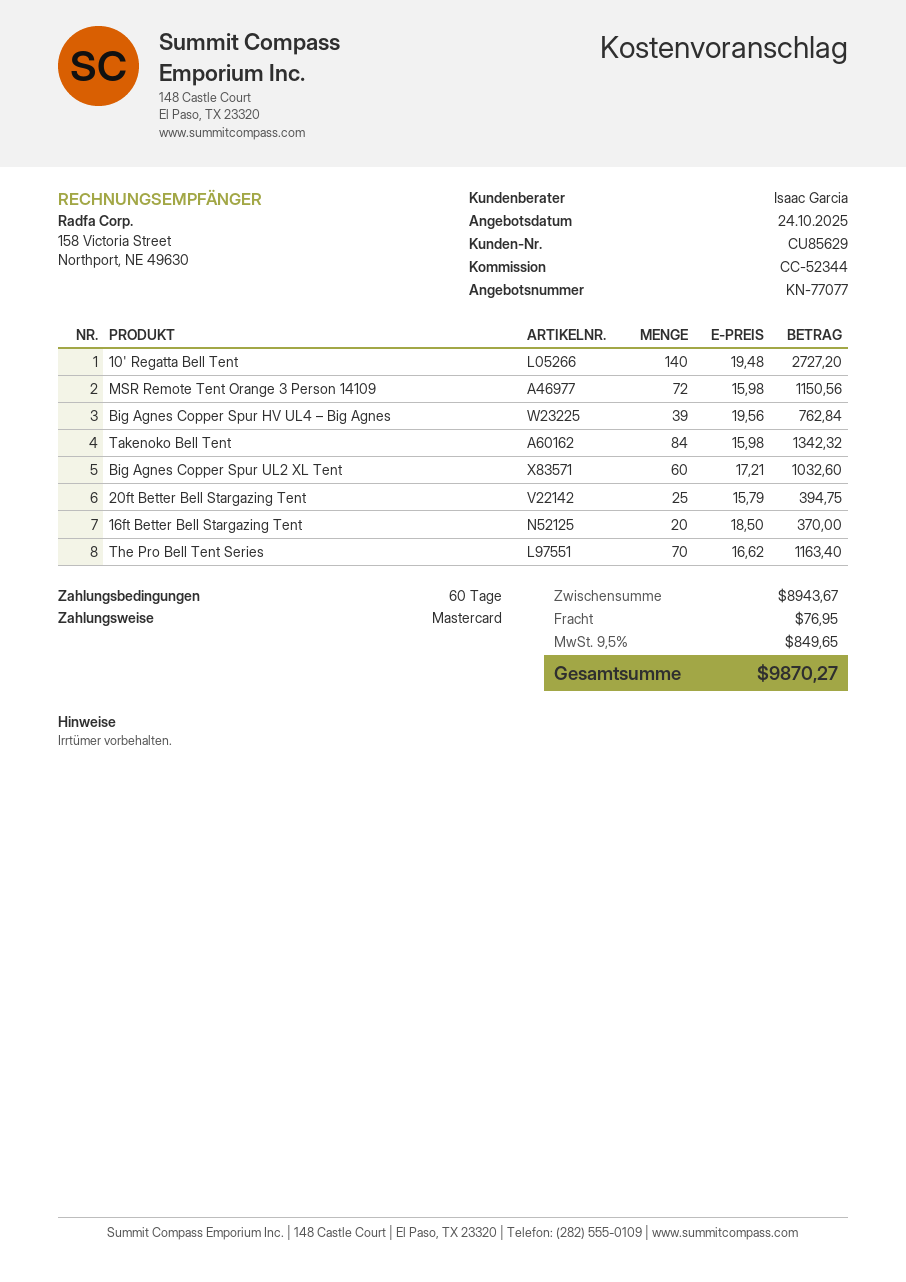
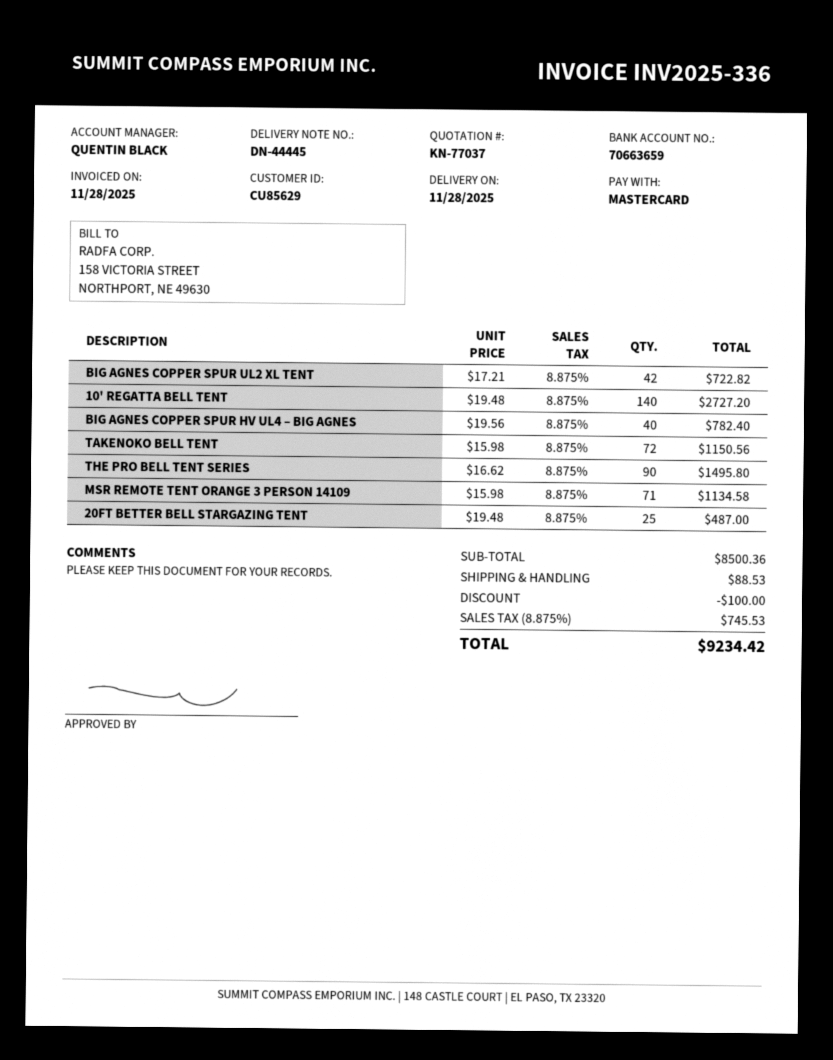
quote number: KN-77077 -> KN-77037
sales rep: Isaac Garcia -> QUENTIN BLACK
MSR Remote Tent Orange 3 Person 14109: 72 x 15.98 = 1150.56 -> 71 x 15.98 = 1134.58
Big Agnes Copper Spur HV UL4 – Big Agnes: 39 x 19.56 = 762.84 -> 40 x 19.56 = 782.40
Takenoko Bell Tent: 84 x 15.98 = 1342.32 -> 72 x 15.98 = 1150.56
Big Agnes Copper Spur UL2 XL Tent: 60 x 17.21 = 1032.60 -> 42 x 17.21 = 722.82
20ft Better Bell Stargazing Tent: 25 x 15.79 = 394.75 -> 25 x 19.48 = 487.00
16ft Better Bell Stargazing Tent: 20 x 18.50 = 370.00 -> none
The Pro Bell Tent Series: 70 x 16.62 = 1163.40 -> 90 x 16.62 = 1495.80
subtotal: 8943.67 -> 8500.36
discount: none -> 100.00
shipping: 76.95 -> 88.53
tax: 9.5% = 849.65 -> 8.875% = 745.53
total: 9870.27 -> 9234.42

